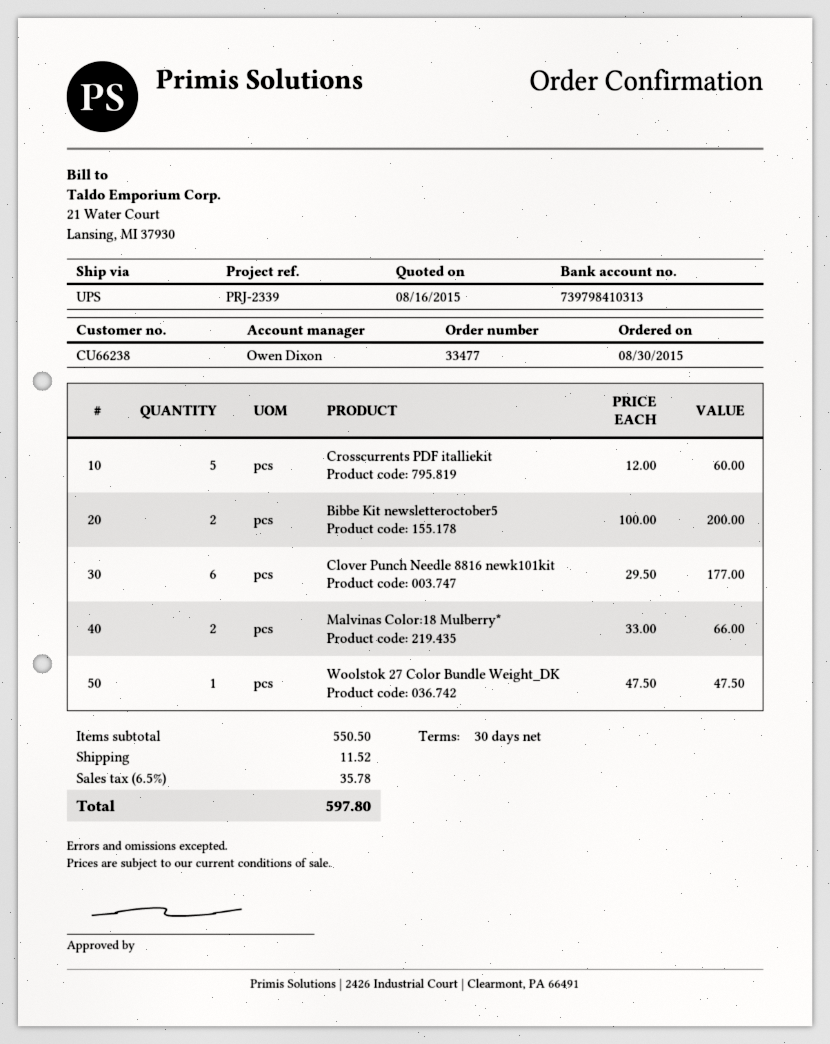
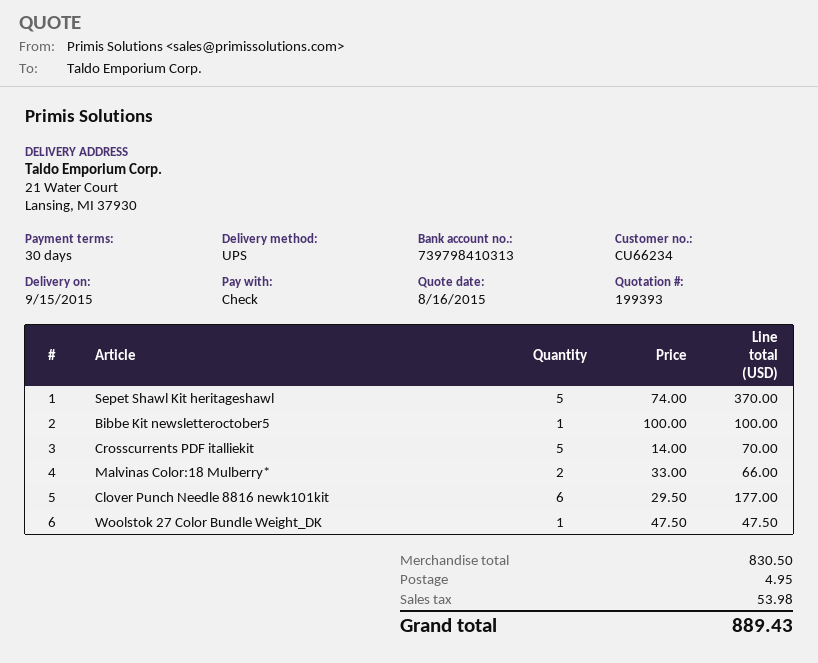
customer number: CU66238 -> CU66234
Crosscurrents PDF italliekit: 5 x 12.00 = 60.00 -> 5 x 14.00 = 70.00
Bibbe Kit newsletteroctober5: 2 x 100.00 = 200.00 -> 1 x 100.00 = 100.00
Sepet Shawl Kit heritageshawl: none -> 5 x 74.00 = 370.00
subtotal: 550.50 -> 830.50
shipping: 11.52 -> 4.95
tax: 35.78 -> 53.98
total: 597.80 -> 889.43

